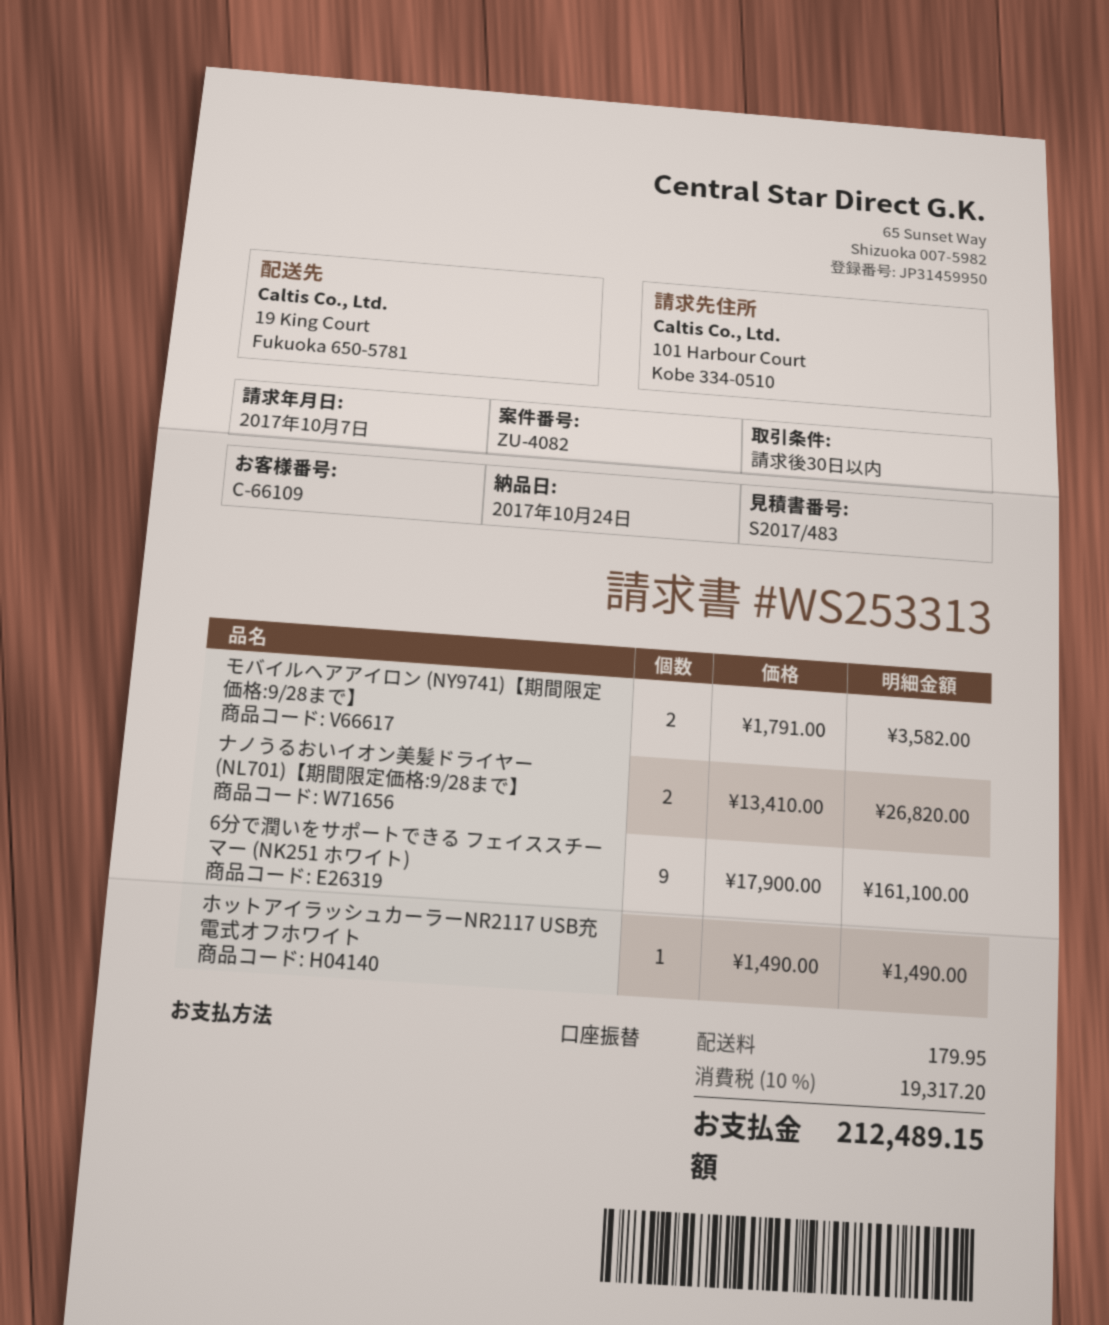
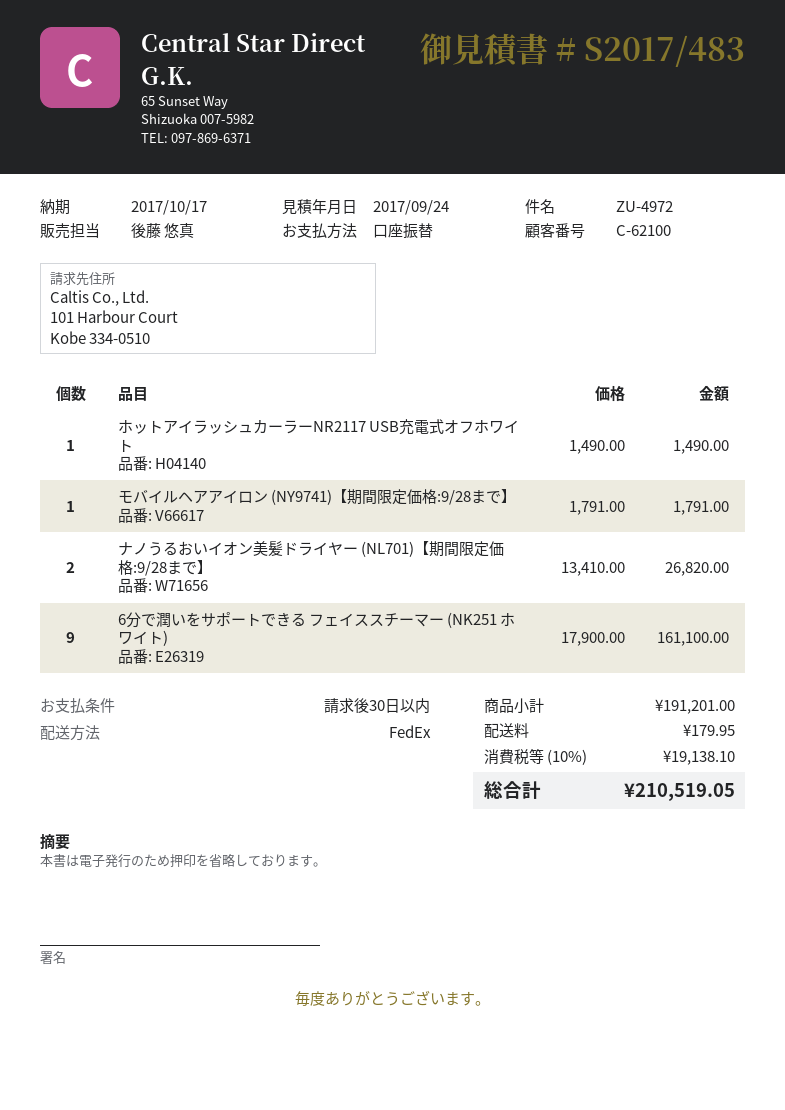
delivery date: 2017-10-24 -> 2017-10-17
customer number: C-66109 -> C-62100
reference: ZU-4082 -> ZU-4972
モバイルヘアアイロン (NY9741)【期間限定価格:9/28まで】: 2 x 1791.00 = 3582.00 -> 1 x 1791.00 = 1791.00
tax: 10% = 19317.20 -> 10% = 19138.10
total: 212489.15 -> 210519.05

